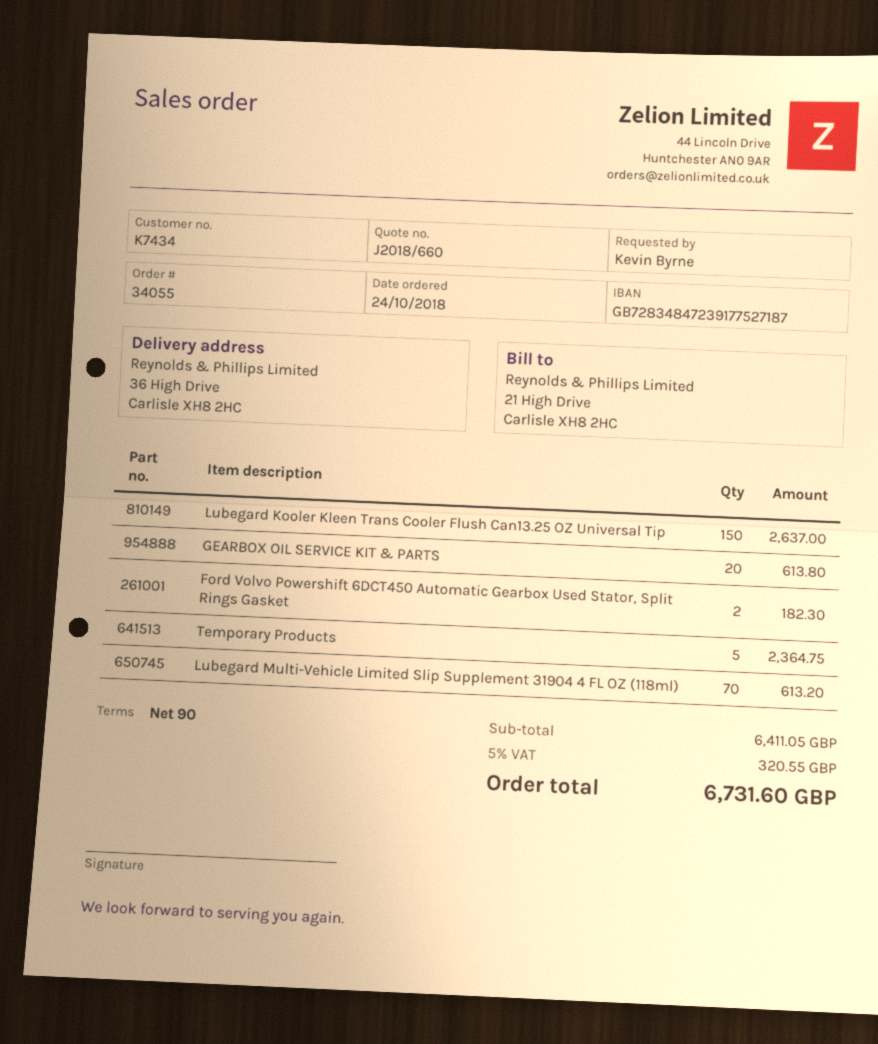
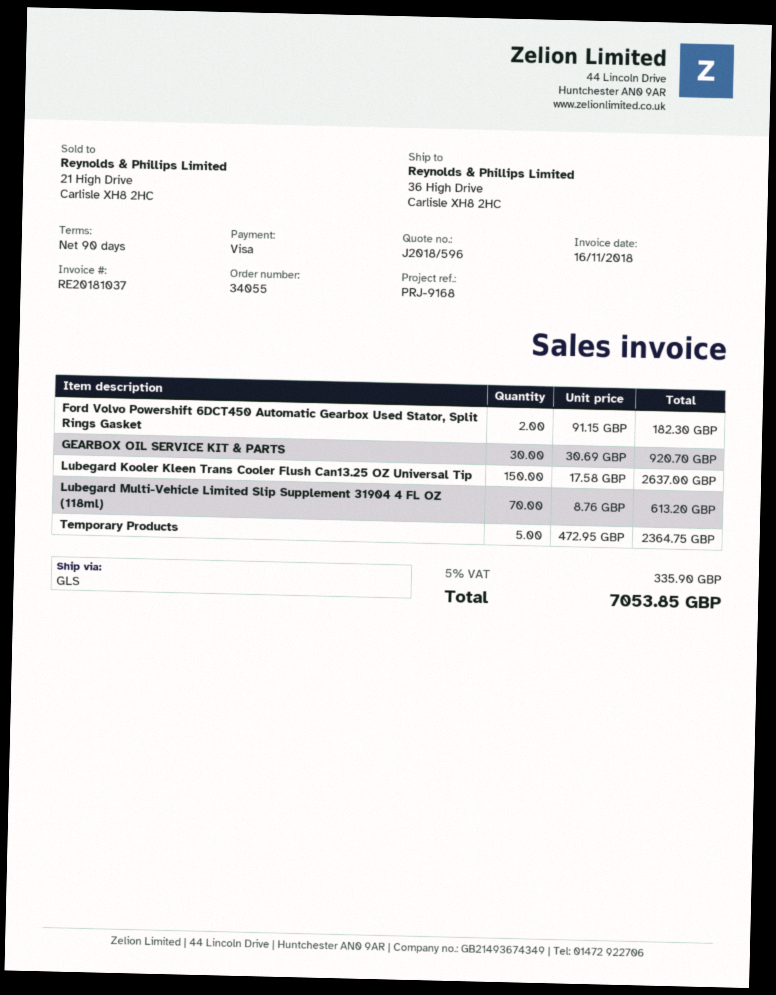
quote number: J2018/660 -> J2018/596
GEARBOX OIL SERVICE KIT & PARTS: 20 for 613.80 -> 30 for 920.70
tax: 5% = 320.55 -> 5% = 335.90
total: 6731.60 -> 7053.85

